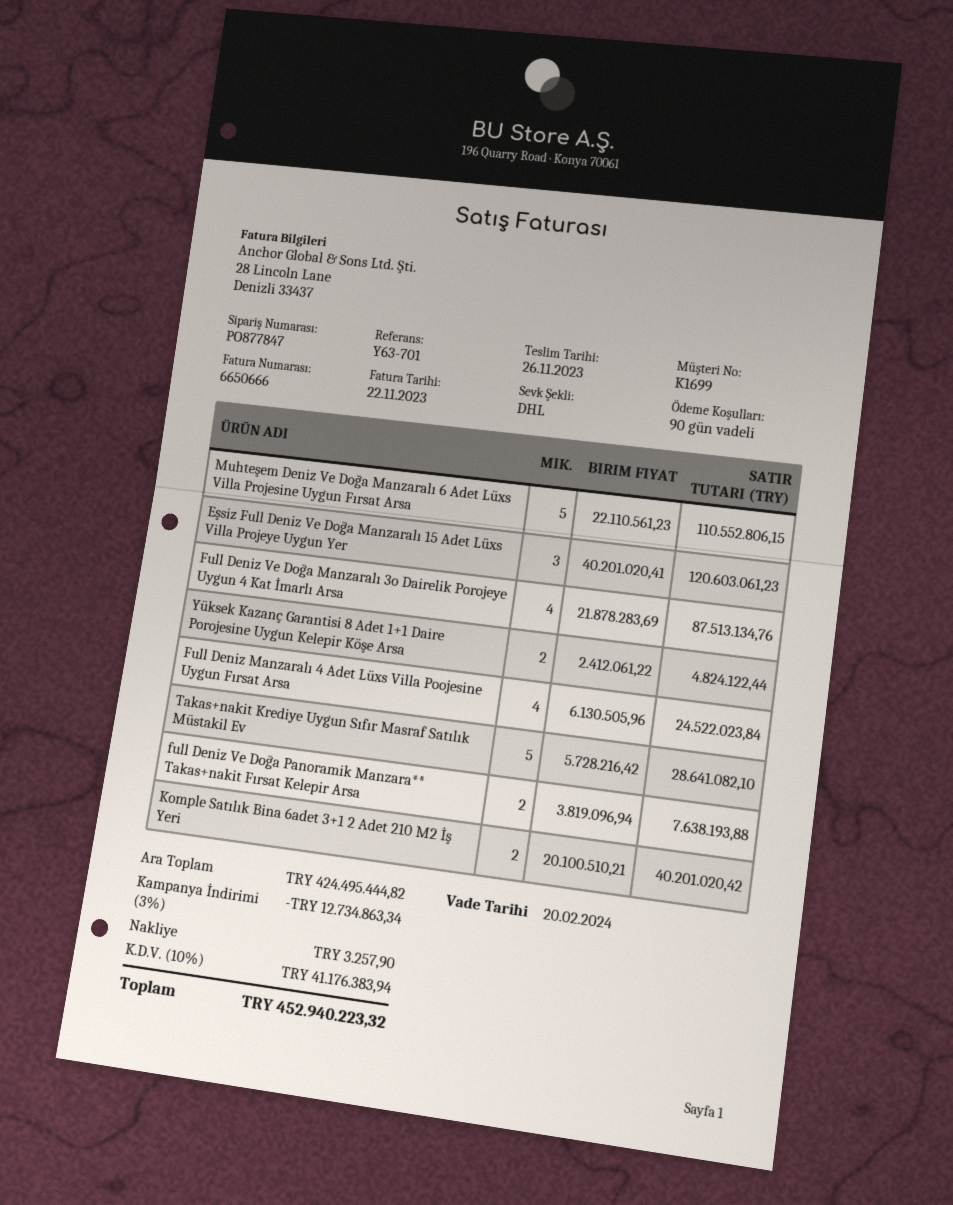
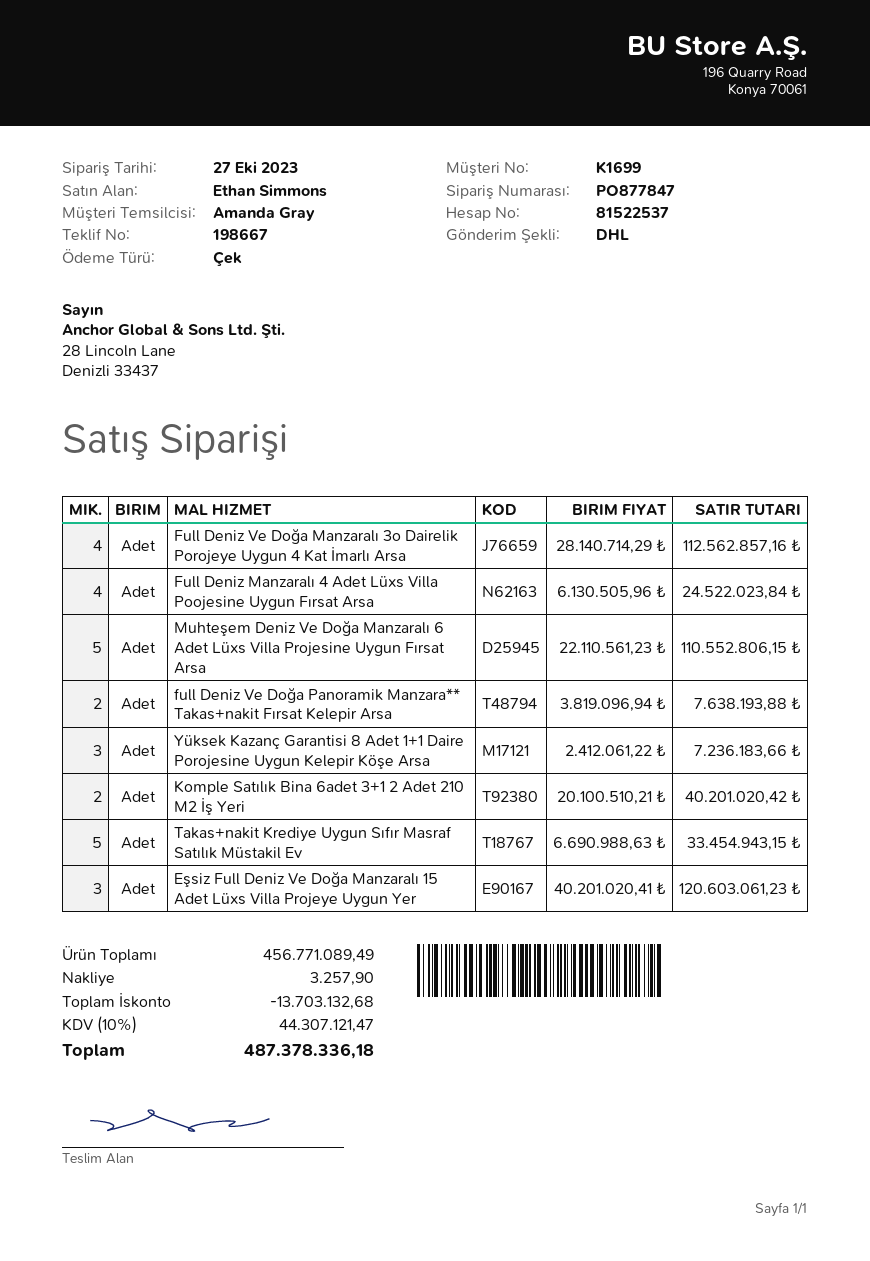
Full Deniz Ve Doğa Manzaralı 3o Dairelik Porojeye Uygun 4 Kat İmarlı Arsa: 4 x 21878283.69 = 87513134.76 -> 4 x 28140714.29 = 112562857.16
Yüksek Kazanç Garantisi 8 Adet 1+1 Daire Porojesine Uygun Kelepir Köşe Arsa: 2 x 2412061.22 = 4824122.44 -> 3 x 2412061.22 = 7236183.66
Takas+nakit Krediye Uygun Sıfır Masraf Satılık Müstakil Ev: 5 x 5728216.42 = 28641082.10 -> 5 x 6690988.63 = 33454943.15
subtotal: 424495444.82 -> 456771089.49
discount: 12734863.34 -> 13703132.68
tax: 10% = 41176383.94 -> 10% = 44307121.47
total: 452940223.32 -> 487378336.18

